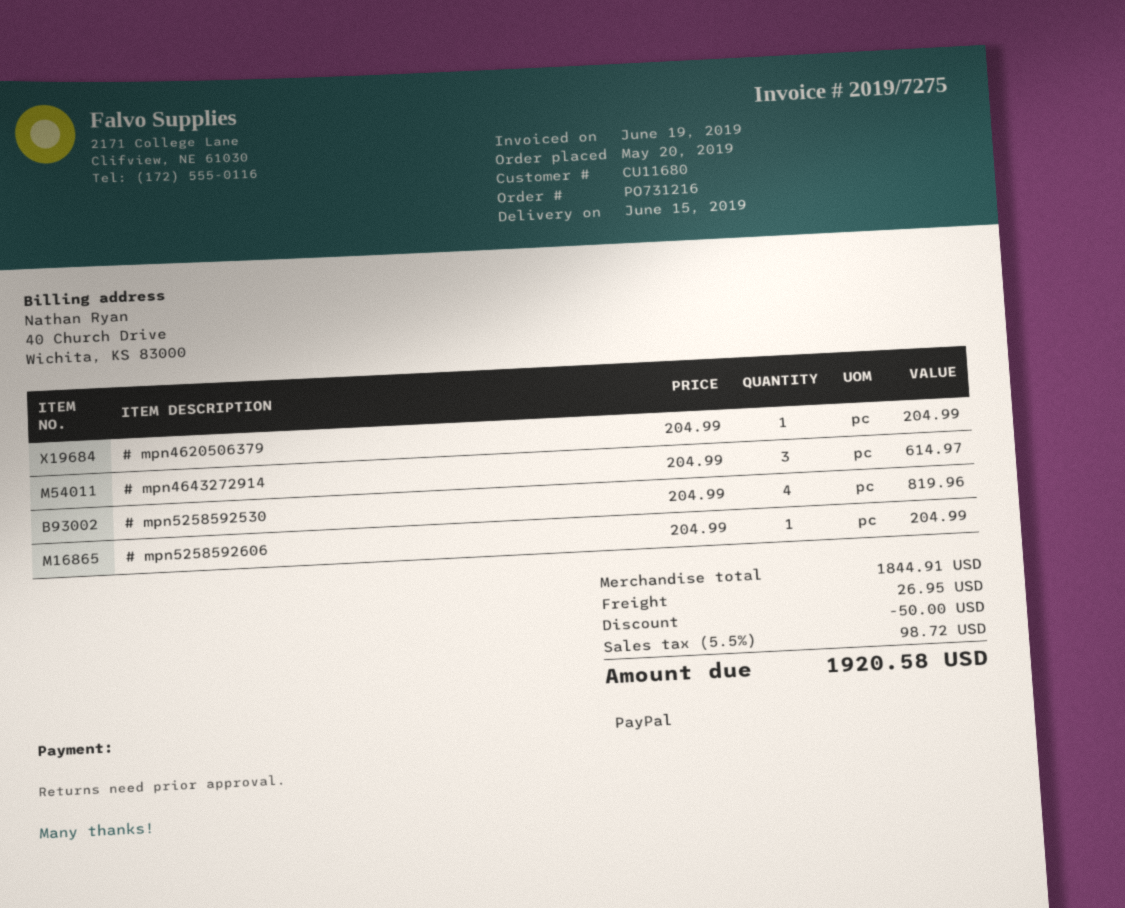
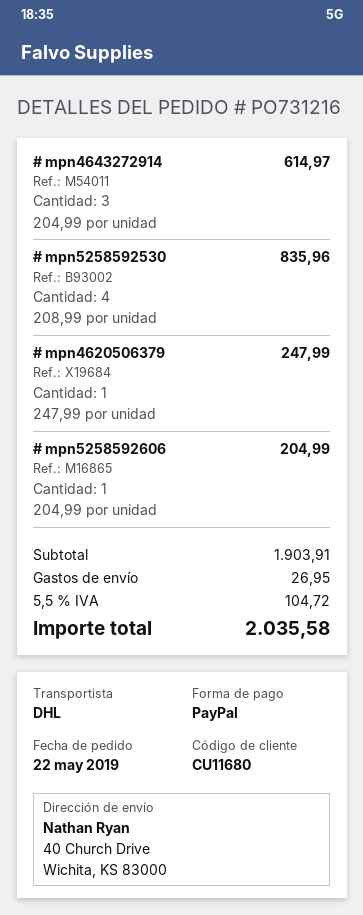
order date: 2019-05-20 -> 2019-05-22
# mpn4620506379: 1 x 204.99 = 204.99 -> 1 x 247.99 = 247.99
# mpn5258592530: 4 x 204.99 = 819.96 -> 4 x 208.99 = 835.96
subtotal: 1844.91 -> 1903.91
discount: 50.00 -> none
tax: 5.5% = 98.72 -> 5.5% = 104.72
total: 1920.58 -> 2035.58

